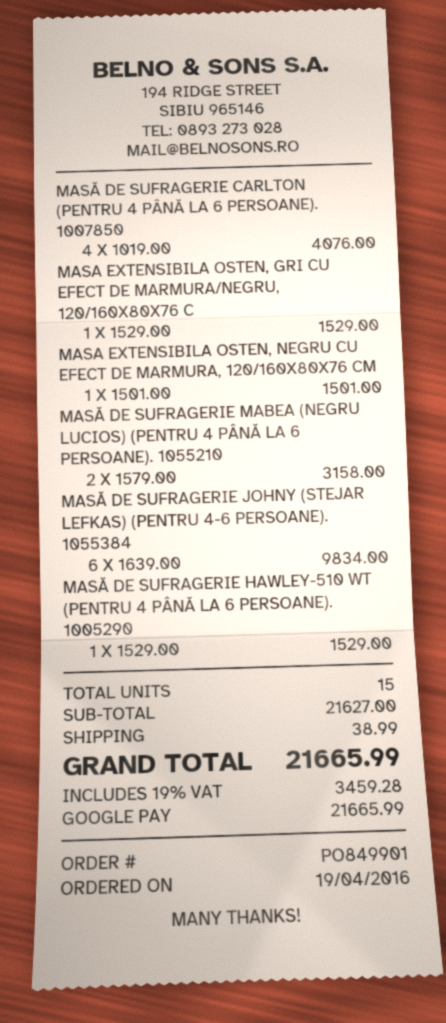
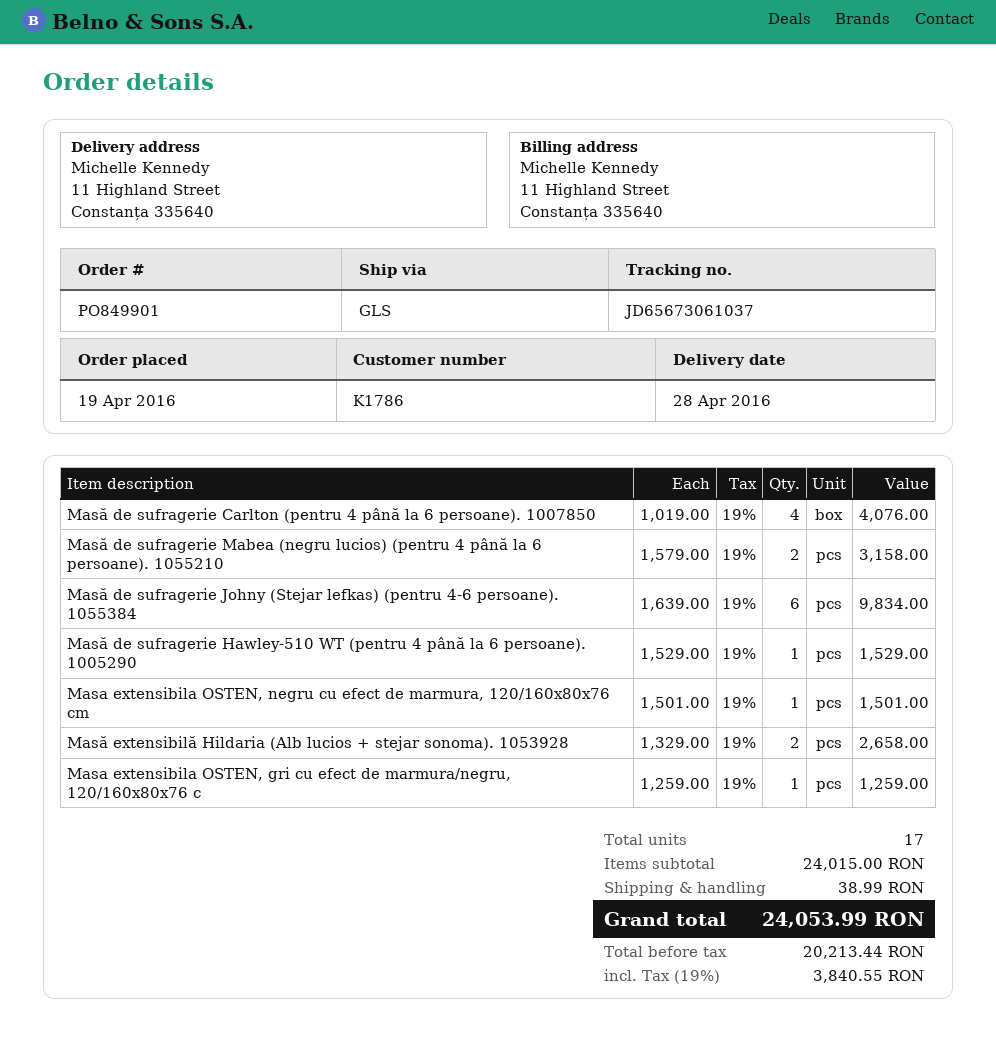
MASA EXTENSIBILA OSTEN, GRI CU EFECT DE MARMURA/NEGRU, 120/160X80X76 C: 1 x 1529.00 = 1529.00 -> 1 x 1259.00 = 1259.00
Masă extensibilă Hildaria (Alb lucios + stejar sonoma). 1053928: none -> 2 x 1329.00 = 2658.00
total quantity: 15 -> 17
subtotal: 21627.00 -> 24015.00
tax: 19% = 3459.28 -> 19% = 3840.55
total: 21665.99 -> 24053.99

